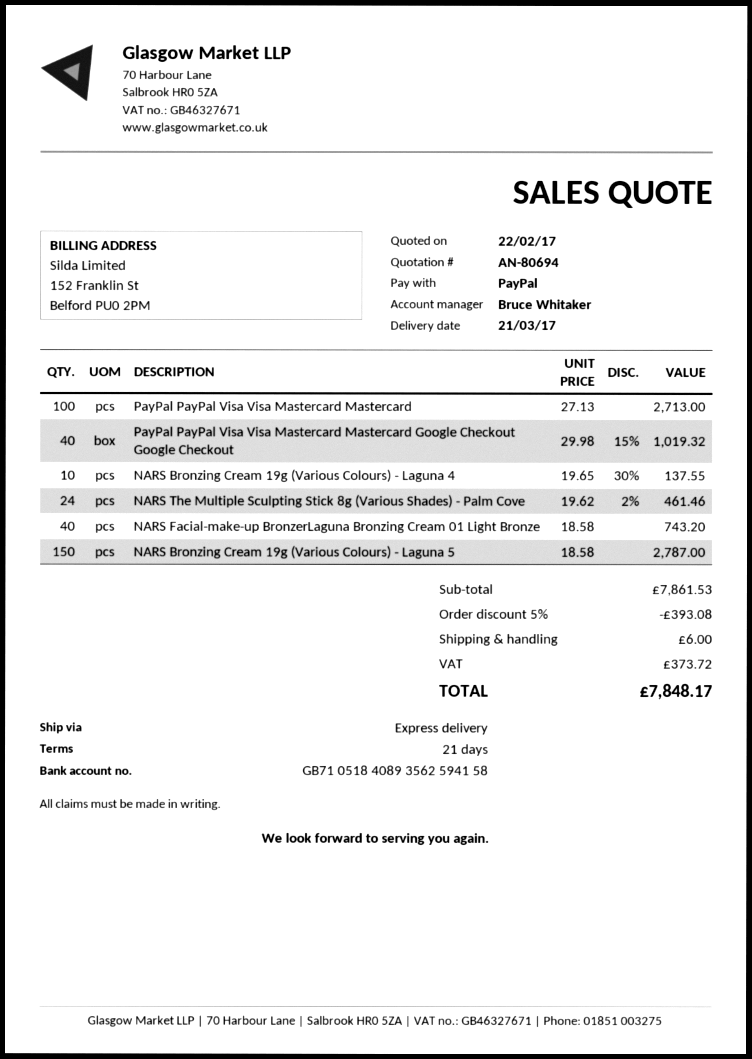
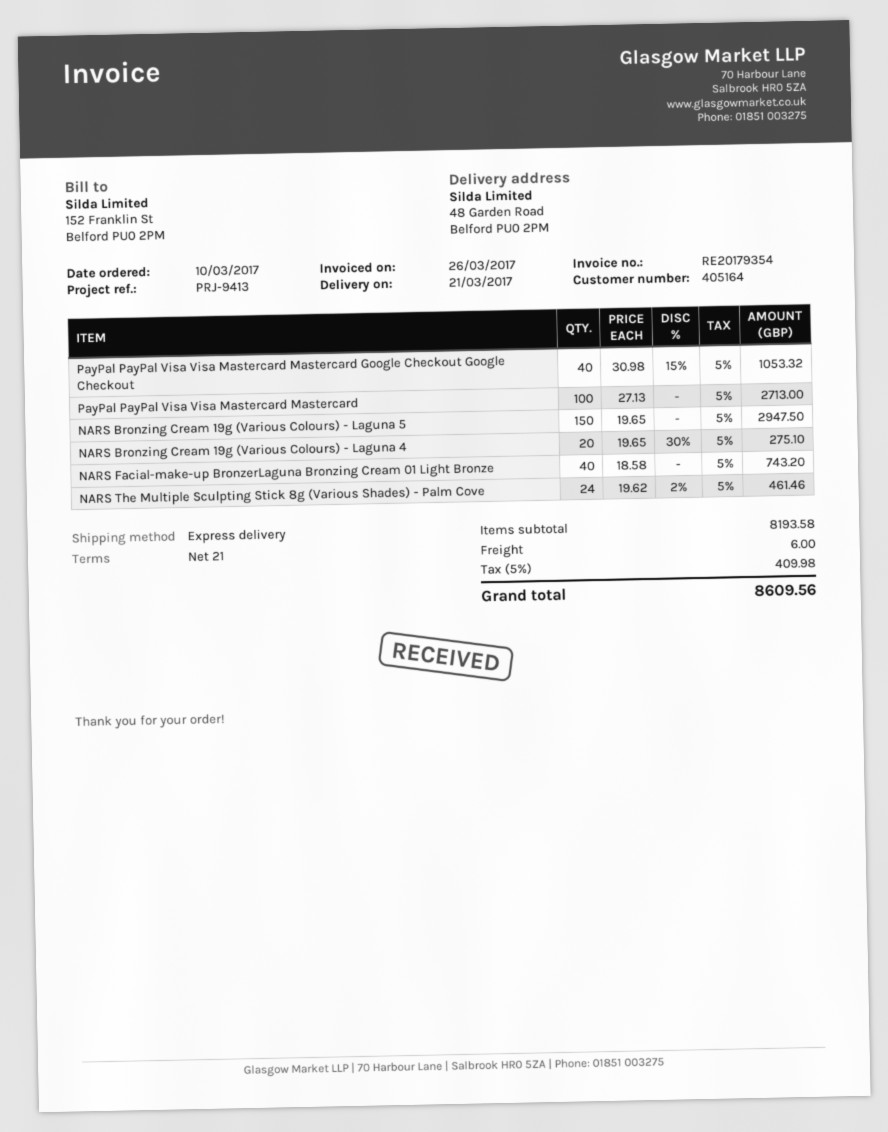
PayPal PayPal Visa Visa Mastercard Mastercard Google Checkout Google Checkout: 40 x 29.98 - 15% = 1019.32 -> 40 x 30.98 - 15% = 1053.32
NARS Bronzing Cream 19g (Various Colours) - Laguna 4: 10 x 19.65 - 30% = 137.55 -> 20 x 19.65 - 30% = 275.10
NARS Bronzing Cream 19g (Various Colours) - Laguna 5: 150 x 18.58 = 2787.00 -> 150 x 19.65 = 2947.50
subtotal: 7861.53 -> 8193.58
discount: 5% = 393.08 -> none
tax: 373.72 -> 409.98
total: 7848.17 -> 8609.56

